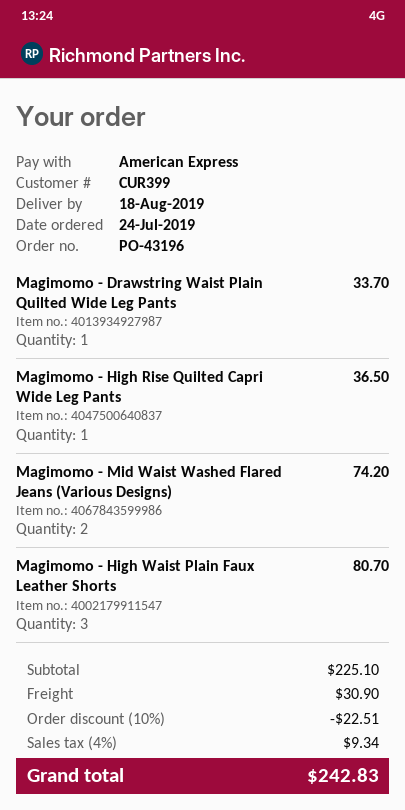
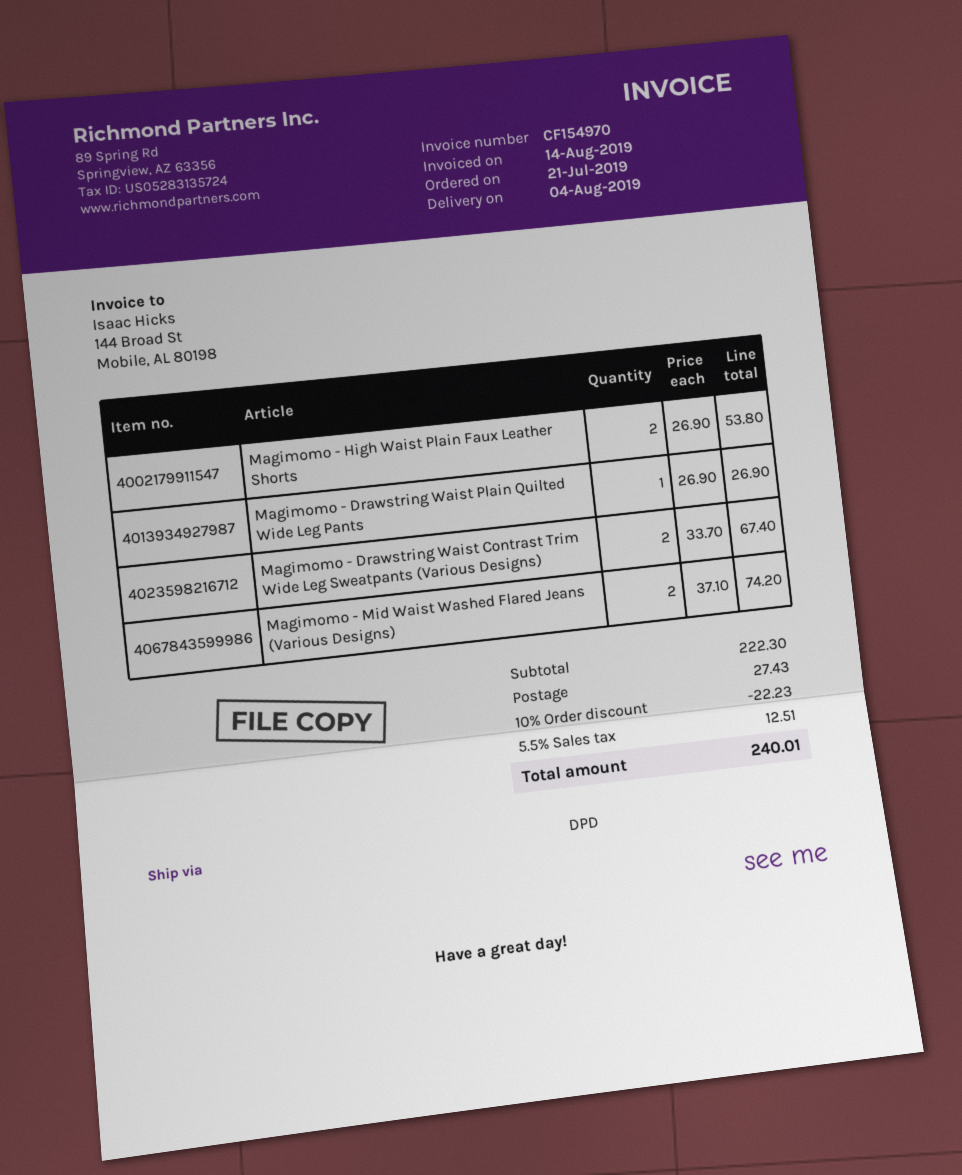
order date: 2019-07-24 -> 2019-07-21
delivery date: 2019-08-18 -> 2019-08-04
Magimomo - Drawstring Waist Plain Quilted Wide Leg Pants: 1 for 33.70 -> 1 for 26.90
Magimomo - High Rise Quilted Capri Wide Leg Pants: 1 for 36.50 -> none
Magimomo - High Waist Plain Faux Leather Shorts: 3 for 80.70 -> 2 for 53.80
Magimomo - Drawstring Waist Contrast Trim Wide Leg Sweatpants (Various Designs): none -> 2 for 67.40
subtotal: 225.10 -> 222.30
discount: 10% = 22.51 -> 10% = 22.23
shipping: 30.90 -> 27.43
tax: 4% = 9.34 -> 5.5% = 12.51
total: 242.83 -> 240.01

